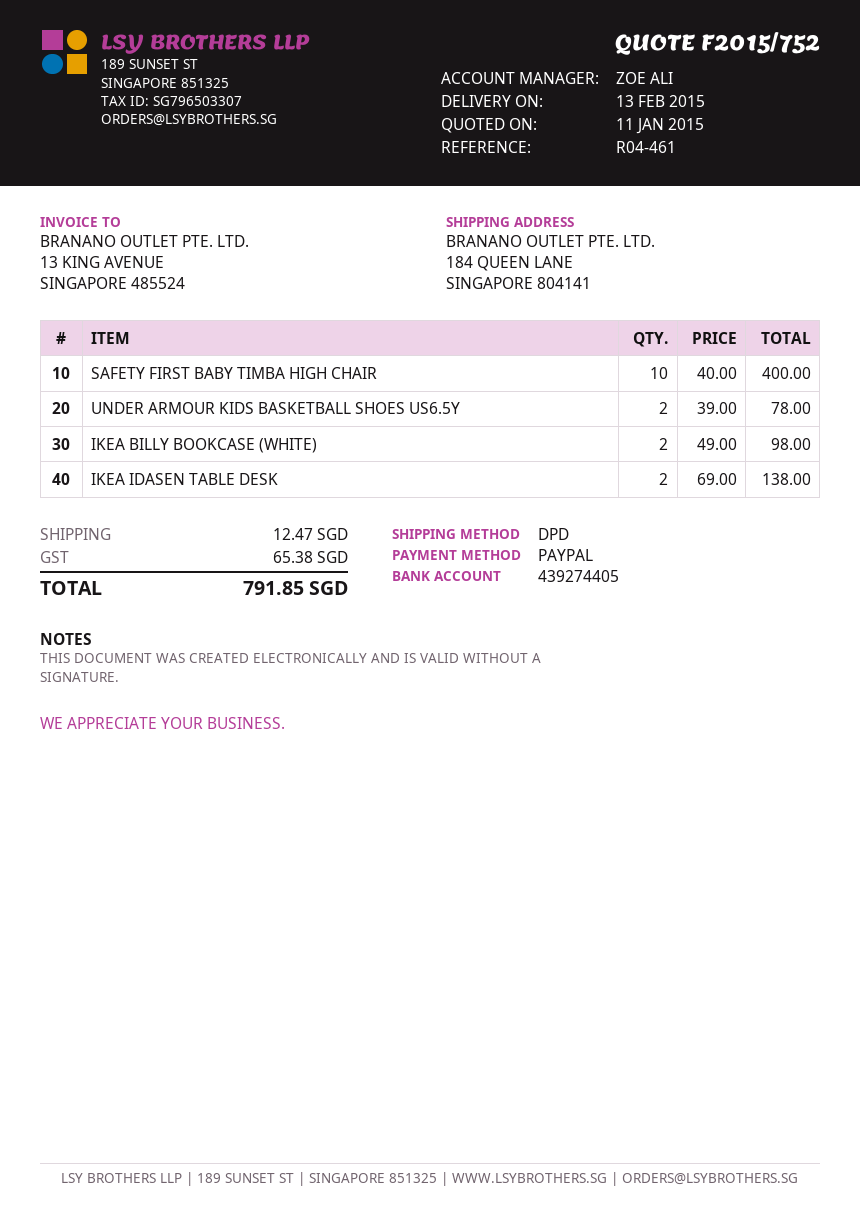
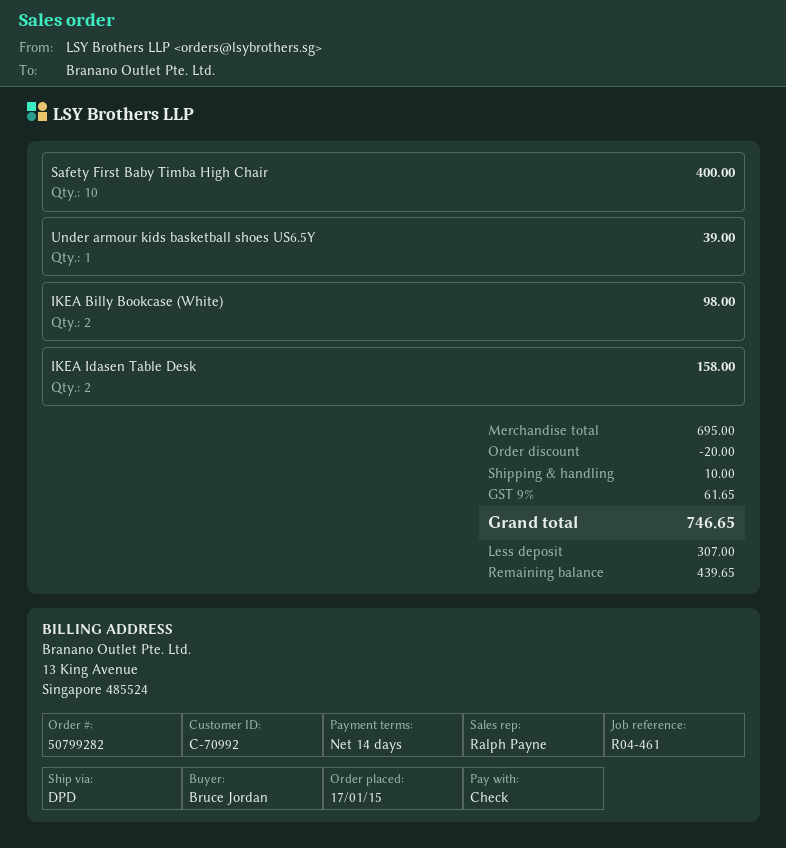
sales rep: ZOE ALI -> Ralph Payne
payment method: PayPal -> cheque
UNDER ARMOUR KIDS BASKETBALL SHOES US6.5Y: 2 for 78.00 -> 1 for 39.00
IKEA IDASEN TABLE DESK: 2 for 138.00 -> 2 for 158.00
discount: none -> 20.00
shipping: 12.47 -> 10.00
tax: 65.38 -> 61.65
total: 791.85 -> 746.65

